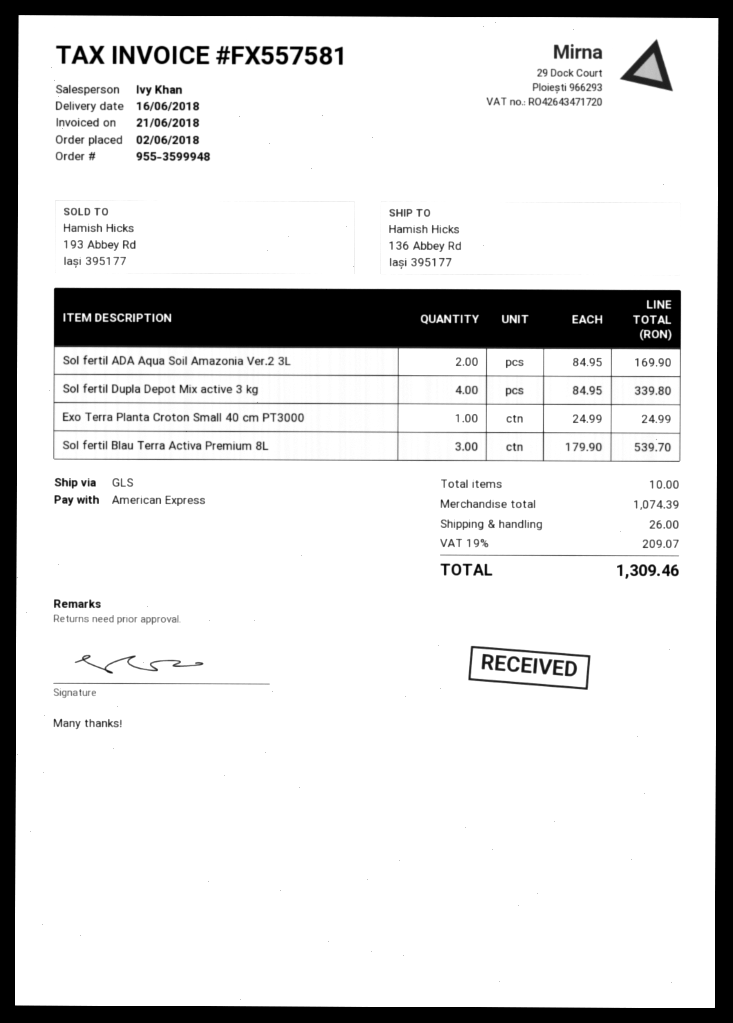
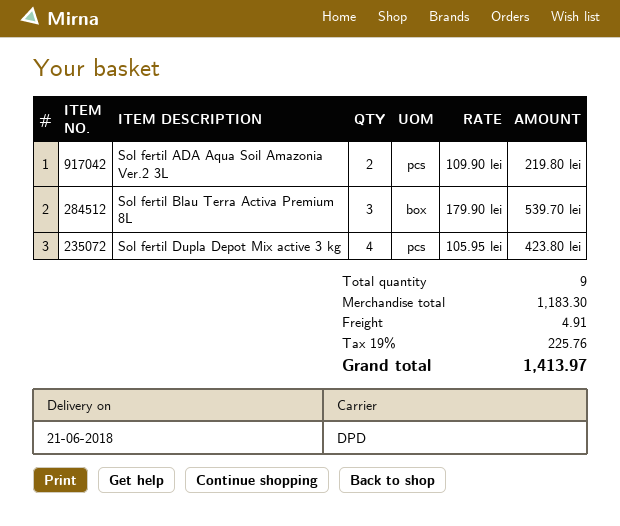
delivery date: 2018-06-16 -> 2018-06-21
shipping method: GLS -> DPD
Sol fertil ADA Aqua Soil Amazonia Ver.2 3L: 2 x 84.95 = 169.90 -> 2 x 109.90 = 219.80
Sol fertil Dupla Depot Mix active 3 kg: 4 x 84.95 = 339.80 -> 4 x 105.95 = 423.80
Exo Terra Planta Croton Small 40 cm PT3000: 1 x 24.99 = 24.99 -> none
total quantity: 10 -> 9
subtotal: 1074.39 -> 1183.30
shipping: 26.00 -> 4.91
tax: 19% = 209.07 -> 19% = 225.76
total: 1309.46 -> 1413.97

